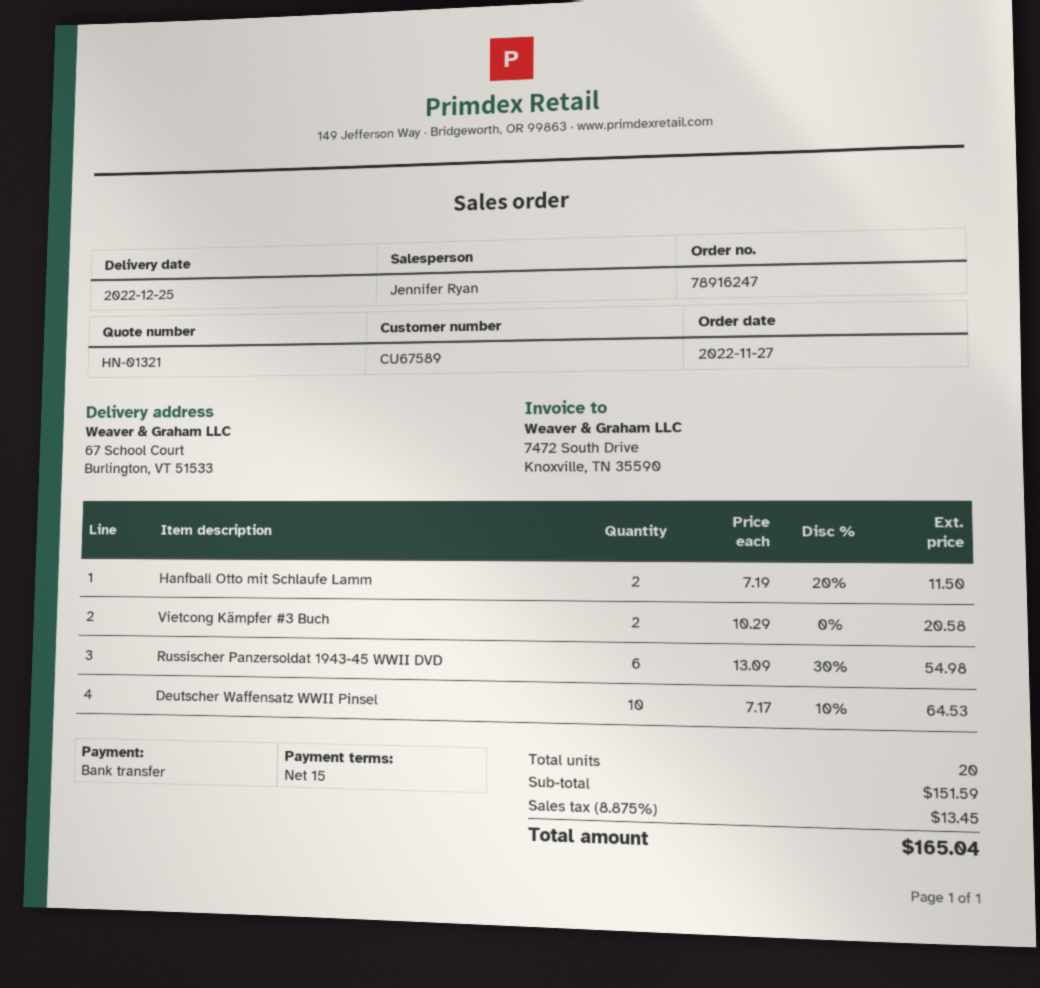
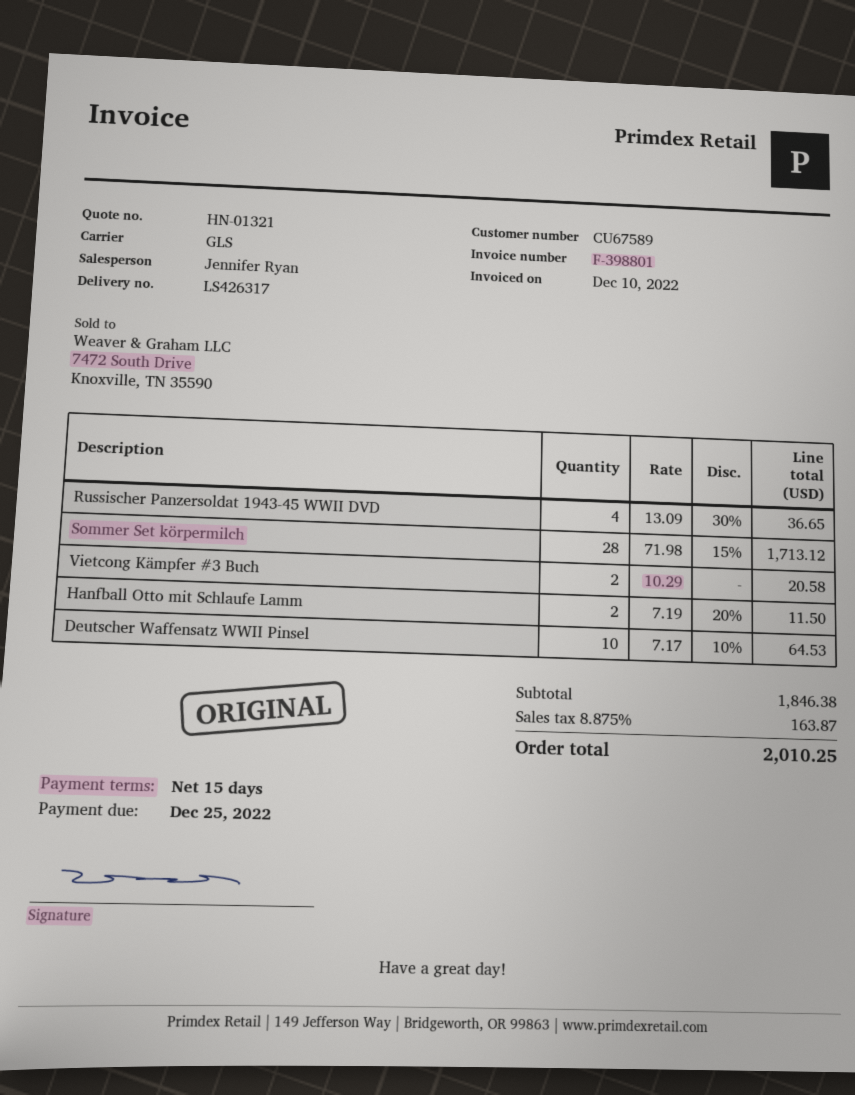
Russischer Panzersoldat 1943-45 WWII DVD: 6 x 13.09 - 30% = 54.98 -> 4 x 13.09 - 30% = 36.65
Sommer Set körpermilch: none -> 28 x 71.98 - 15% = 1713.12
subtotal: 151.59 -> 1846.38
tax: 8.875% = 13.45 -> 8.875% = 163.87
total: 165.04 -> 2010.25

